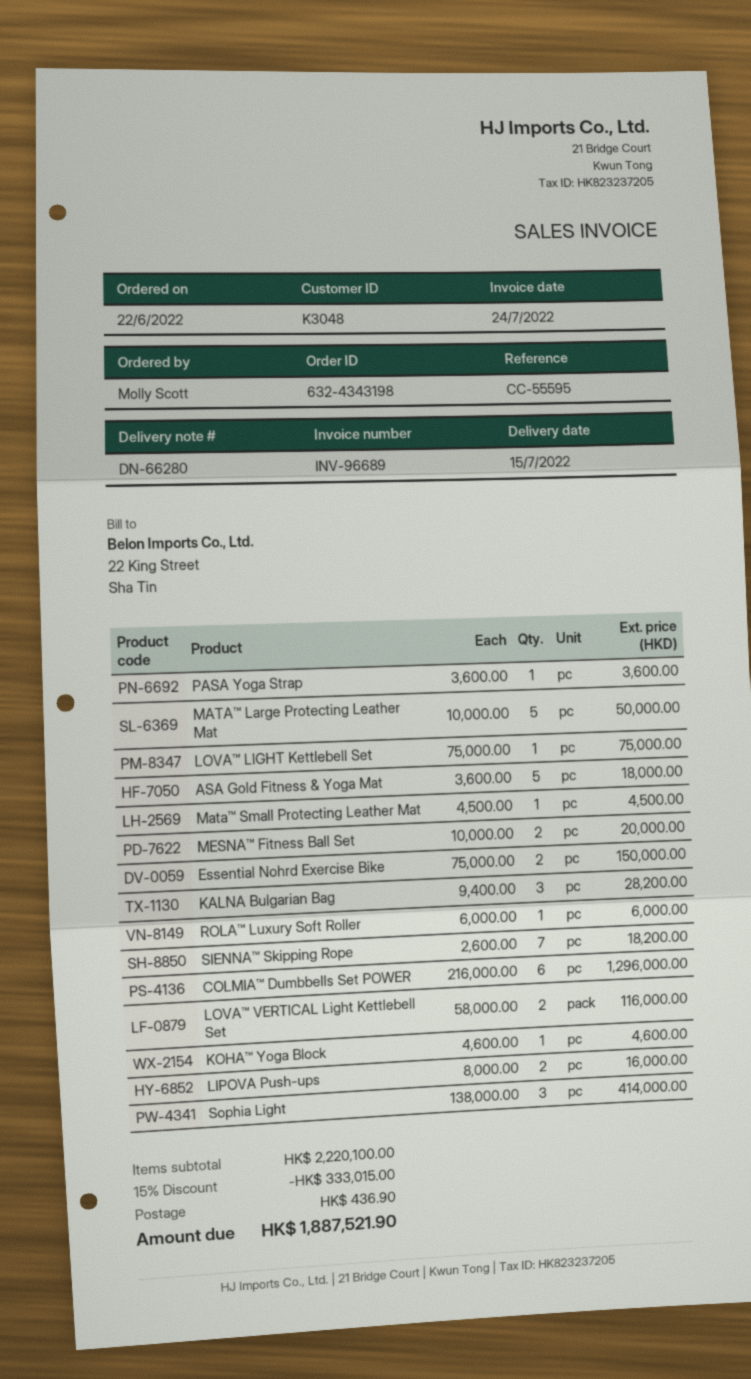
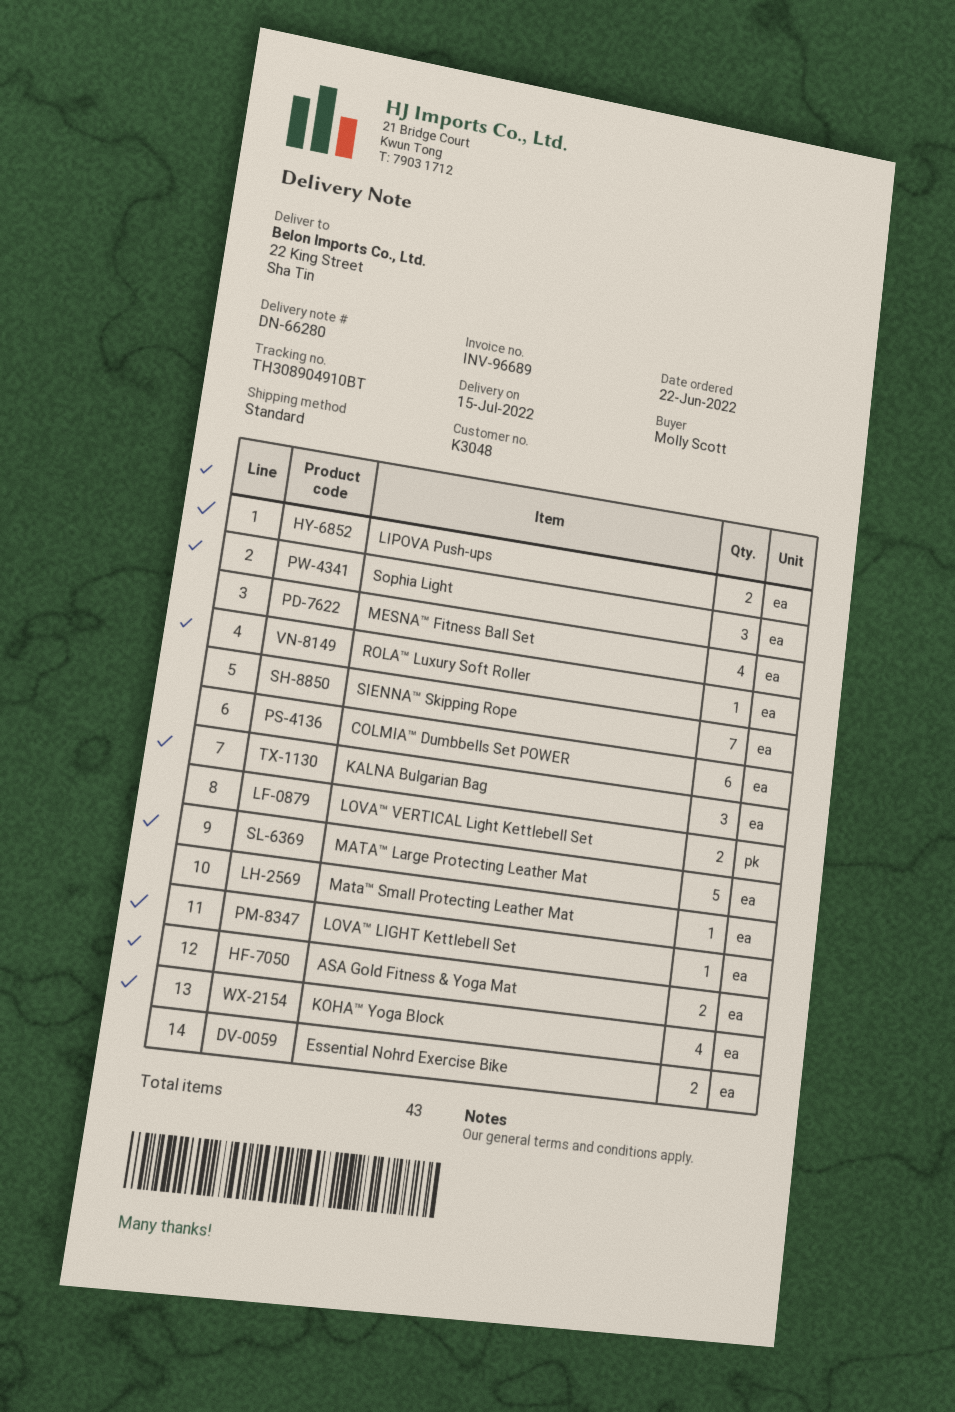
PASA Yoga Strap: 1 -> none
ASA Gold Fitness & Yoga Mat: 5 -> 2
MESNA™ Fitness Ball Set: 2 -> 4
KOHA™ Yoga Block: 1 -> 4

